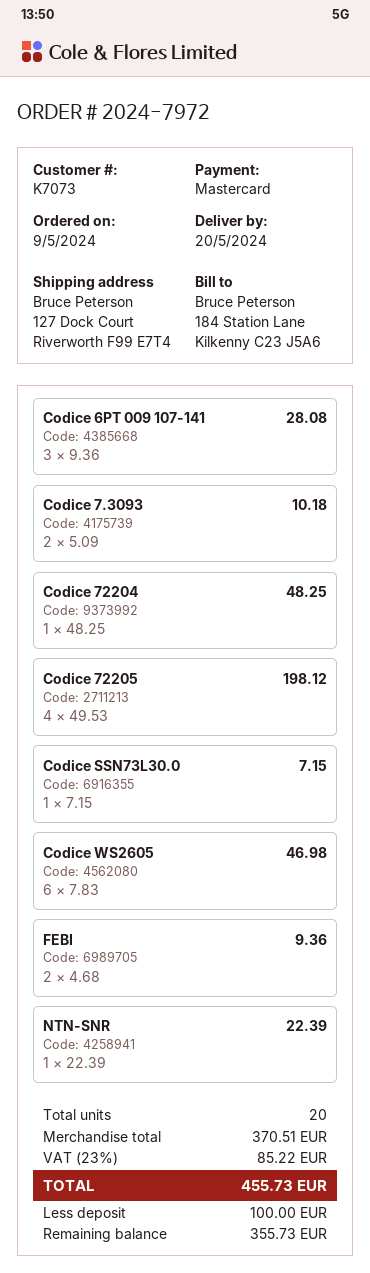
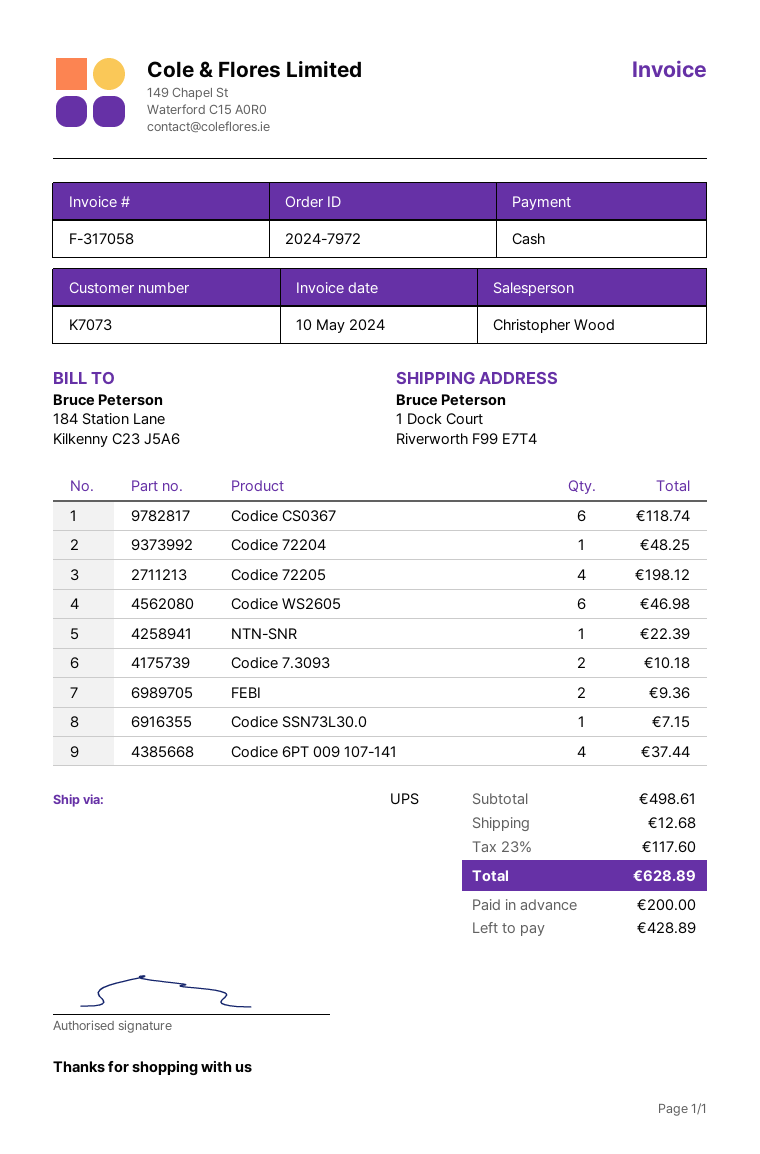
payment method: Mastercard -> cash
ship to: 127 Dock Court, Riverworth F99 E7T4 -> 1 Dock Court, Riverworth F99 E7T4
Codice 6PT 009 107-141: 3 for 28.08 -> 4 for 37.44
Codice CS0367: none -> 6 for 118.74
subtotal: 370.51 -> 498.61
shipping: none -> 12.68
tax: 23% = 85.22 -> 23% = 117.60
total: 455.73 -> 628.89
deposit: 100.00 -> 200.00
balance: 355.73 -> 428.89

